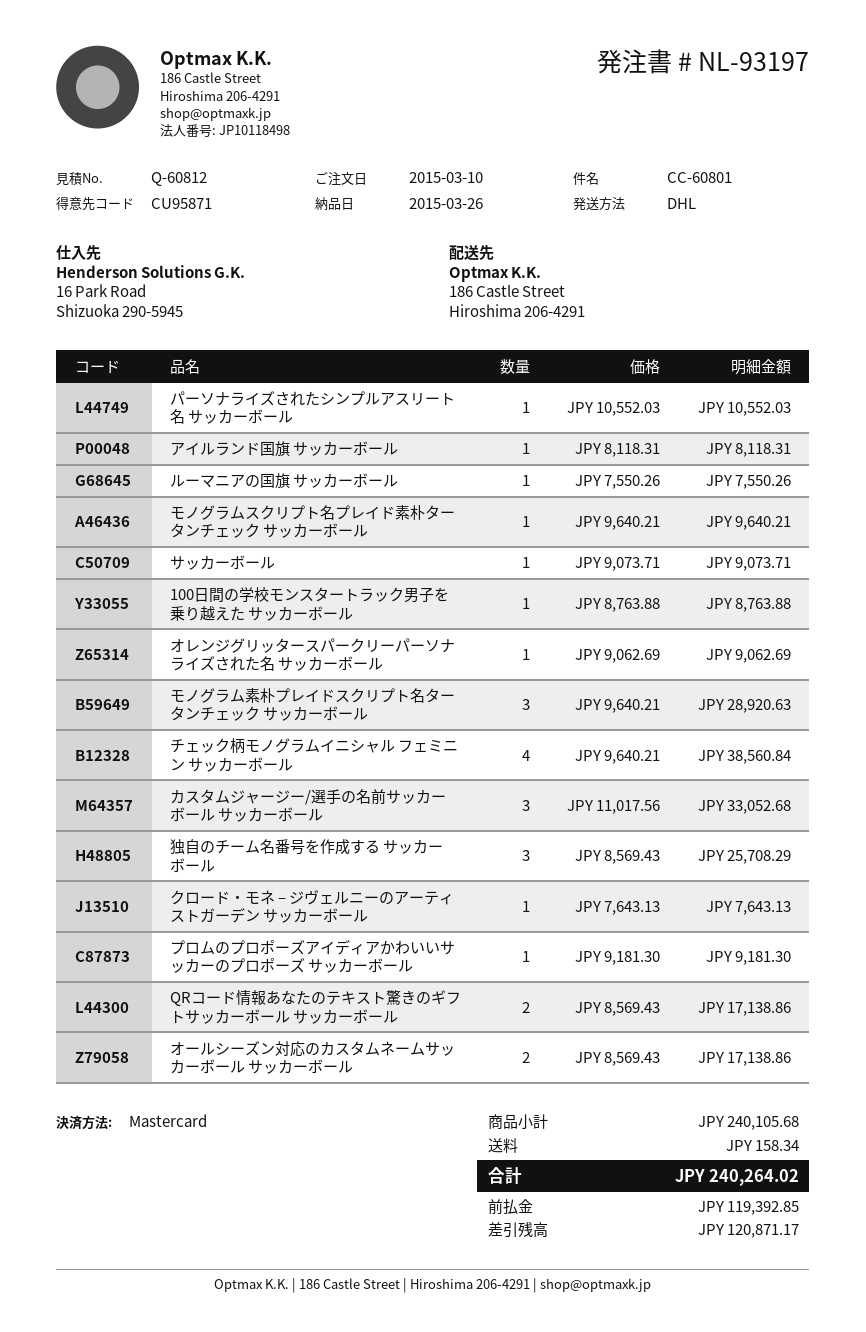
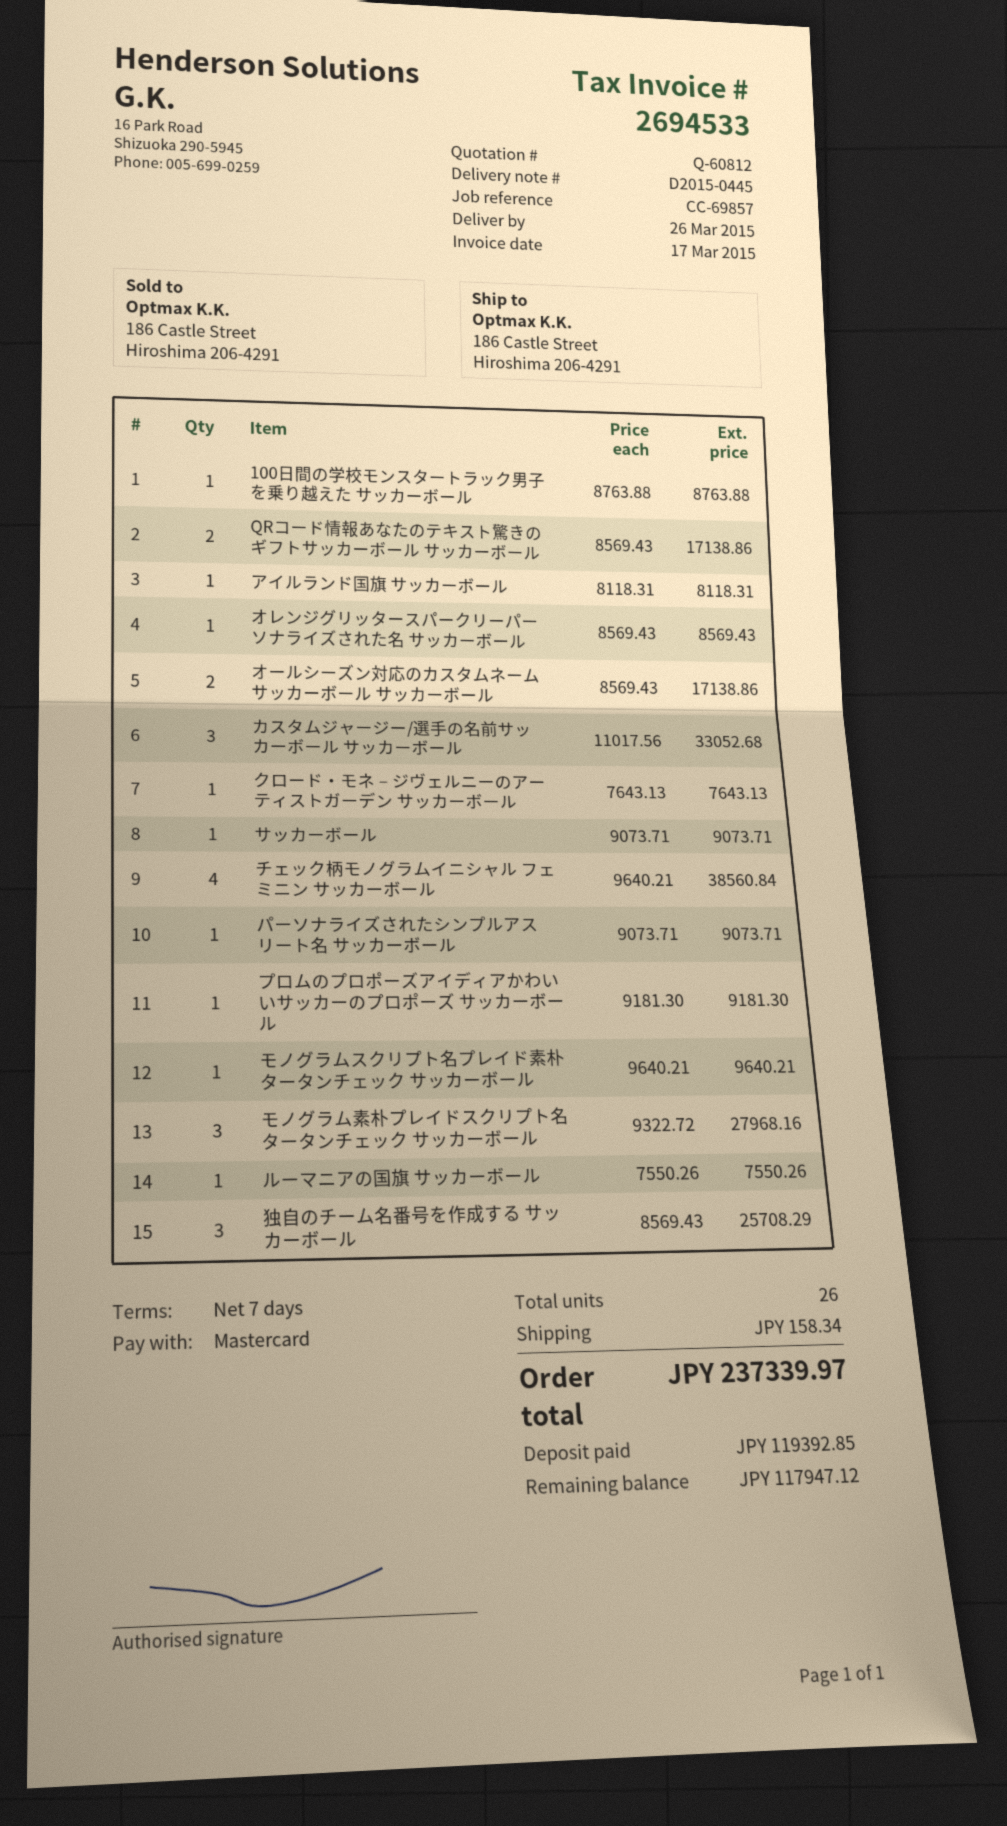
reference: CC-60801 -> CC-69857
パーソナライズされたシンプルアスリート名 サッカーボール: 1 x 10552.03 = 10552.03 -> 1 x 9073.71 = 9073.71
オレンジグリッタースパークリーパーソナライズされた名 サッカーボール: 1 x 9062.69 = 9062.69 -> 1 x 8569.43 = 8569.43
モノグラム素朴プレイドスクリプト名タータンチェック サッカーボール: 3 x 9640.21 = 28920.63 -> 3 x 9322.72 = 27968.16
total: 240264.02 -> 237339.97
balance: 120871.17 -> 117947.12

